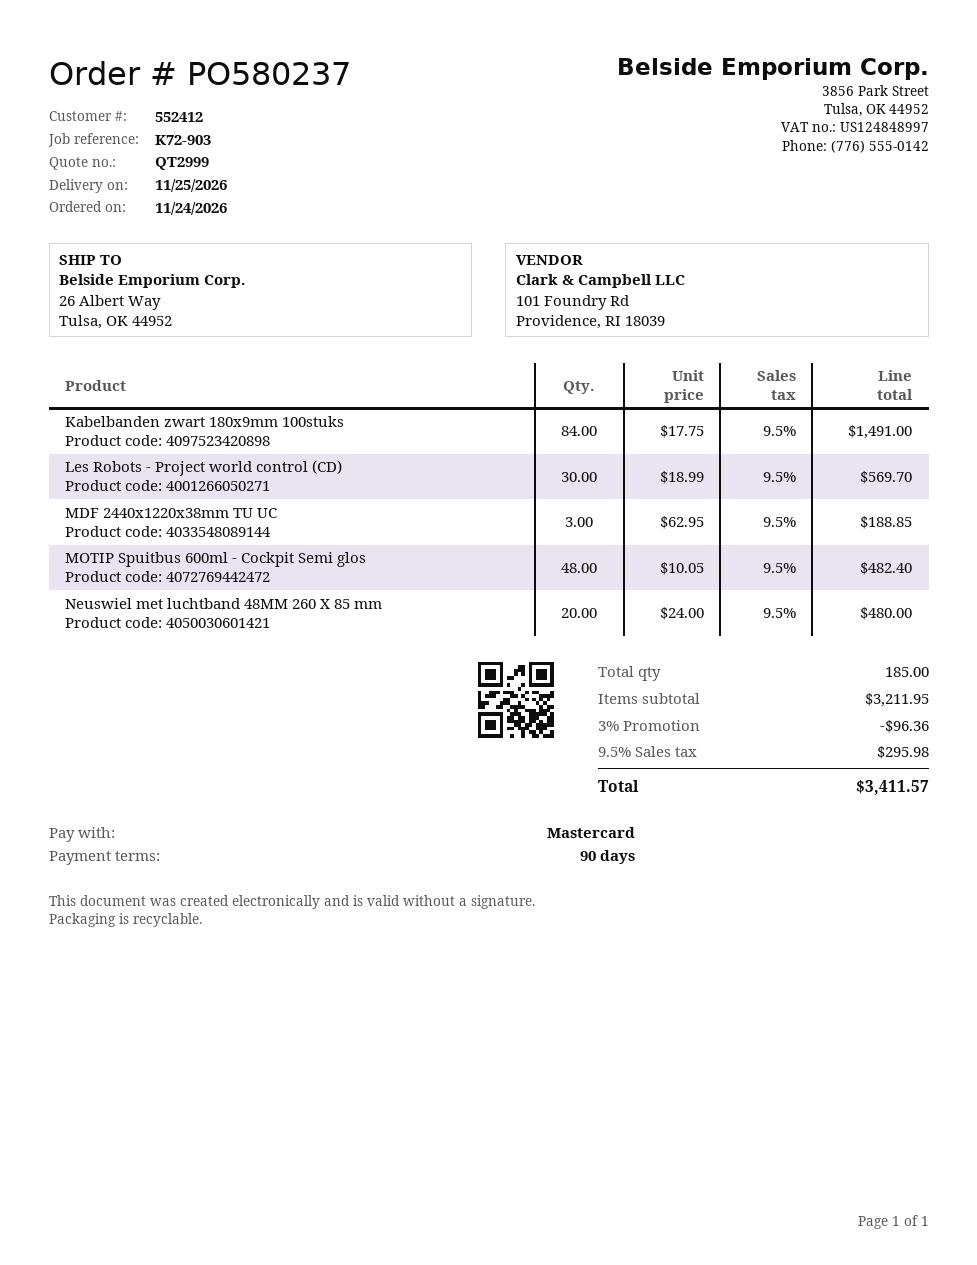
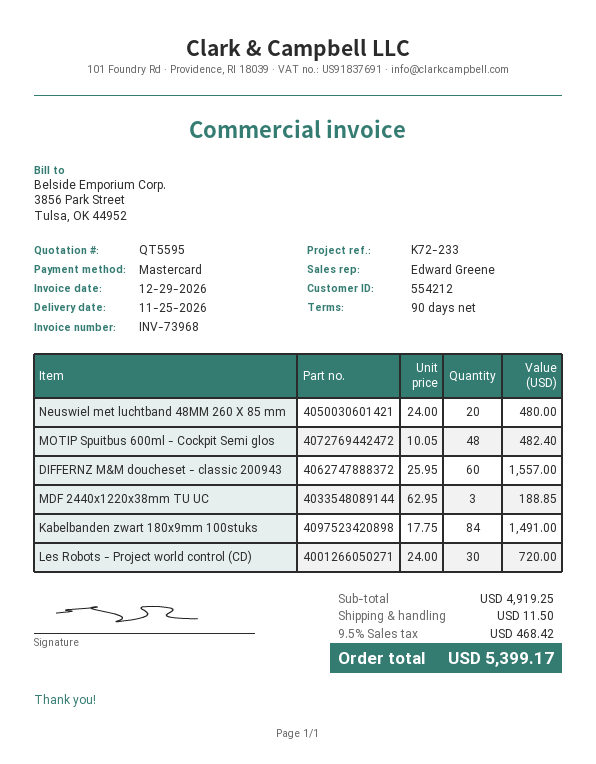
quote number: QT2999 -> QT5595
customer number: 552412 -> 554212
reference: K72-903 -> K72-233
Les Robots - Project world control (CD): 30 x 18.99 = 569.70 -> 30 x 24.00 = 720.00
DIFFERNZ M&M doucheset - classic 200943: none -> 60 x 25.95 = 1557.00
subtotal: 3211.95 -> 4919.25
discount: 3% = 96.36 -> none
shipping: none -> 11.50
tax: 9.5% = 295.98 -> 9.5% = 468.42
total: 3411.57 -> 5399.17

